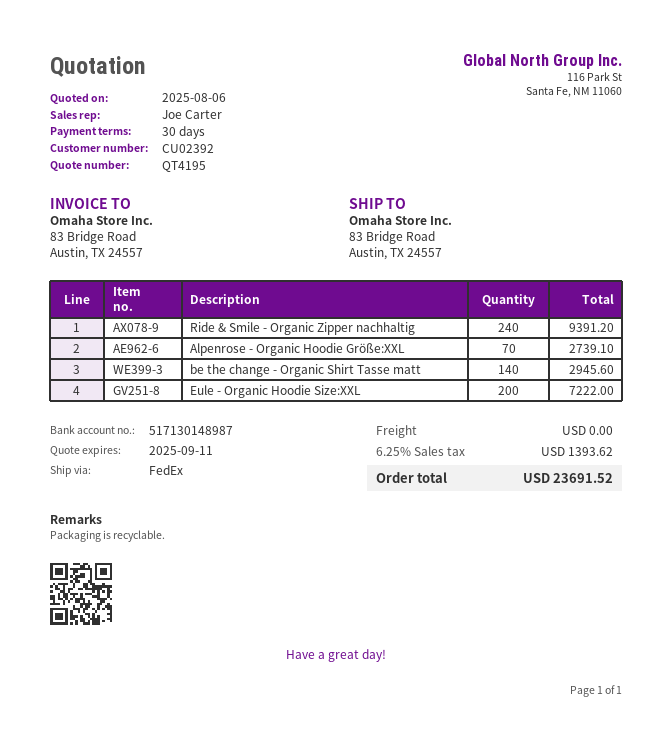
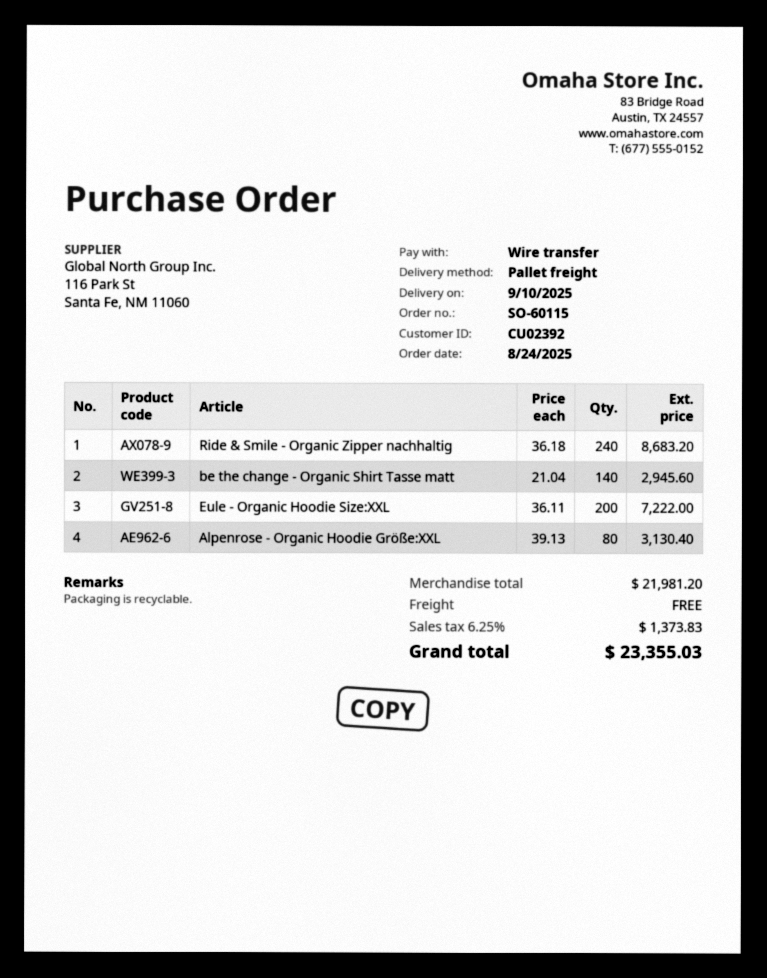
shipping method: FedEx -> pallet freight
Ride & Smile - Organic Zipper nachhaltig: 240 for 9391.20 -> 240 for 8683.20
Alpenrose - Organic Hoodie Größe:XXL: 70 for 2739.10 -> 80 for 3130.40
tax: 6.25% = 1393.62 -> 6.25% = 1373.83
total: 23691.52 -> 23355.03

